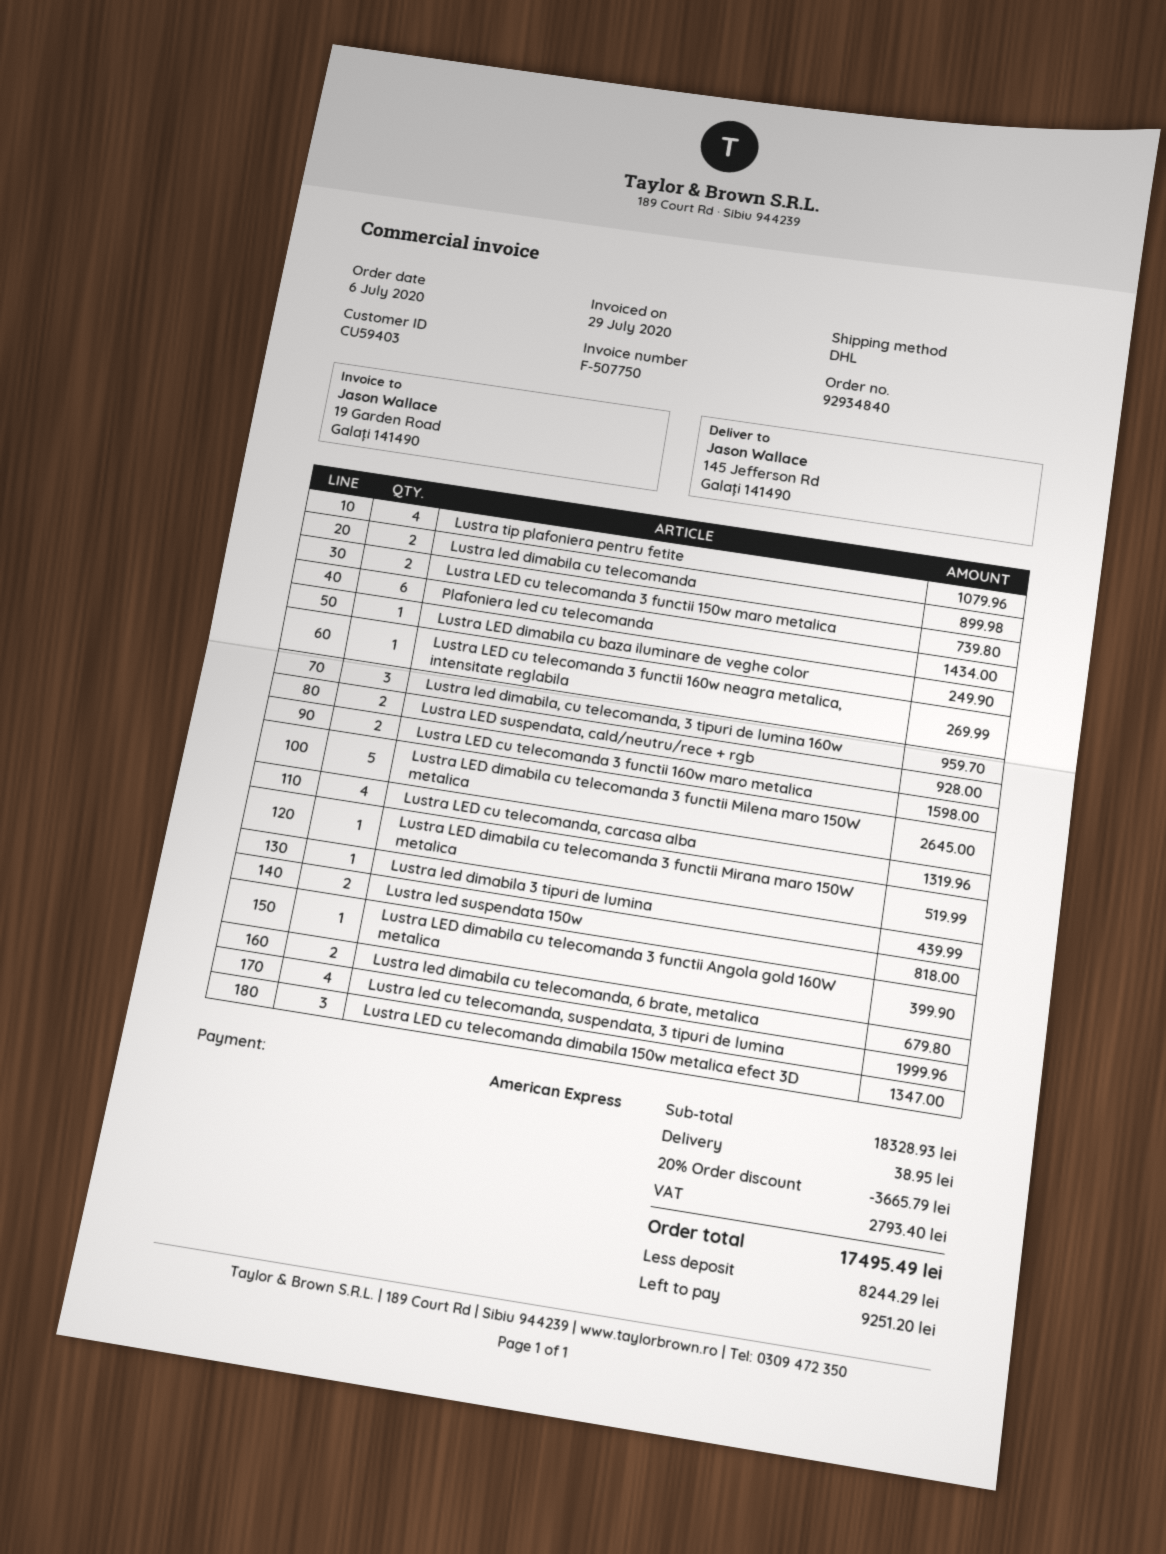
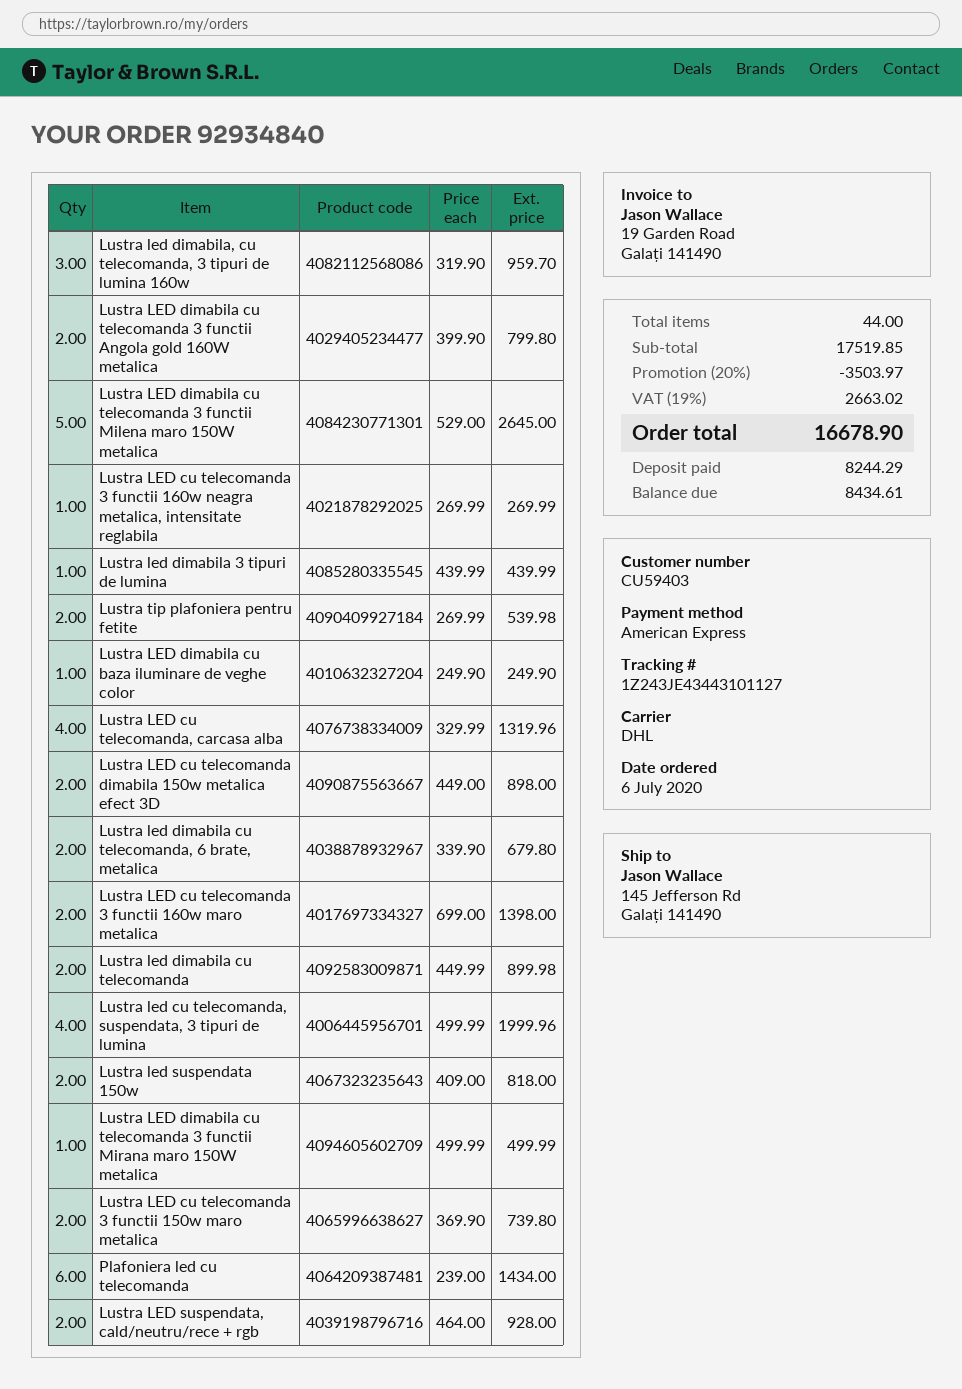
Lustra tip plafoniera pentru fetite: 4 for 1079.96 -> 2 for 539.98
Lustra LED cu telecomanda 3 functii 160w maro metalica: 2 for 1598.00 -> 2 for 1398.00
Lustra LED dimabila cu telecomanda 3 functii Mirana maro 150W metalica: 1 for 519.99 -> 1 for 499.99
Lustra LED dimabila cu telecomanda 3 functii Angola gold 160W metalica: 1 for 399.90 -> 2 for 799.80
Lustra LED cu telecomanda dimabila 150w metalica efect 3D: 3 for 1347.00 -> 2 for 898.00
subtotal: 18328.93 -> 17519.85
discount: 20% = 3665.79 -> 20% = 3503.97
shipping: 38.95 -> none
tax: 2793.40 -> 2663.02
total: 17495.49 -> 16678.90
balance: 9251.20 -> 8434.61

